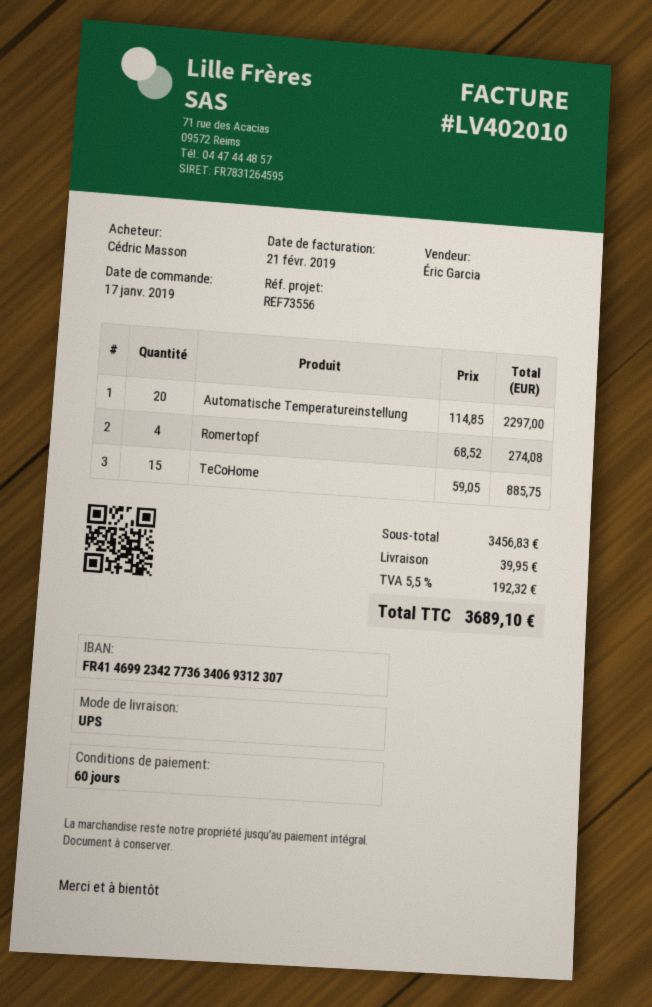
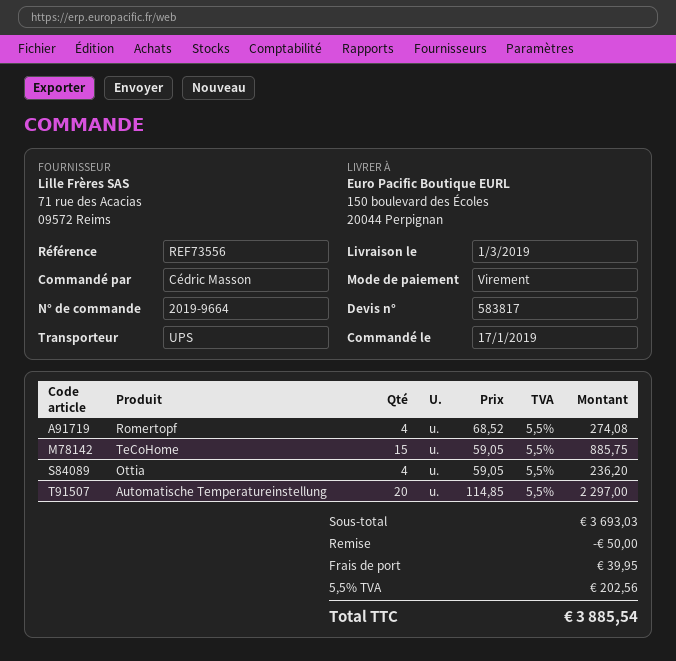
Ottia: none -> 4 x 59.05 = 236.20
subtotal: 3456.83 -> 3693.03
discount: none -> 50.00
tax: 5.5% = 192.32 -> 5.5% = 202.56
total: 3689.10 -> 3885.54

